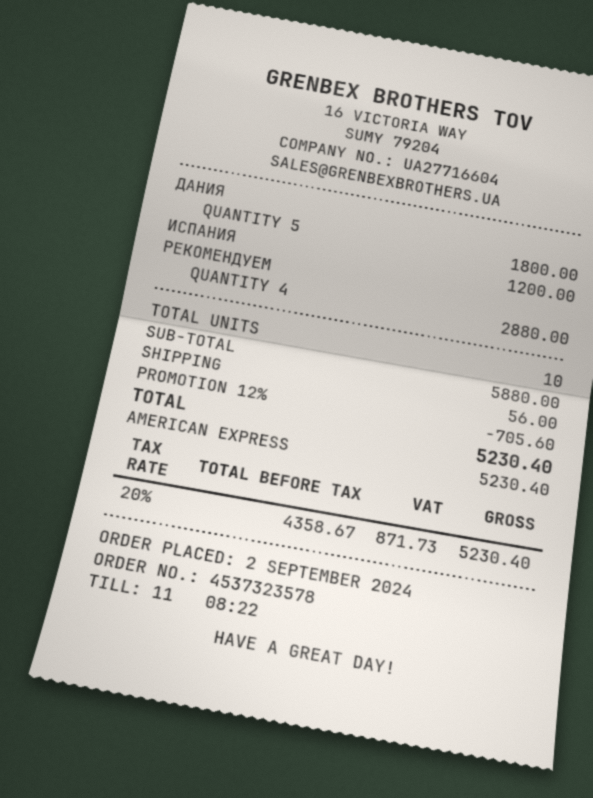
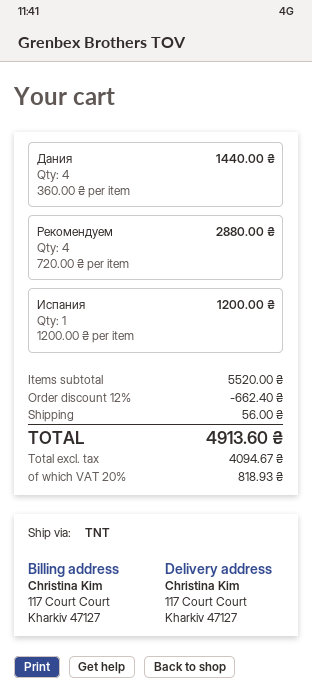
ДАНИЯ: 5 for 1800.00 -> 4 for 1440.00
subtotal: 5880.00 -> 5520.00
discount: 12% = 705.60 -> 12% = 662.40
net: 4358.67 -> 4094.67
tax: 20% = 871.73 -> 20% = 818.93
total: 5230.40 -> 4913.60

